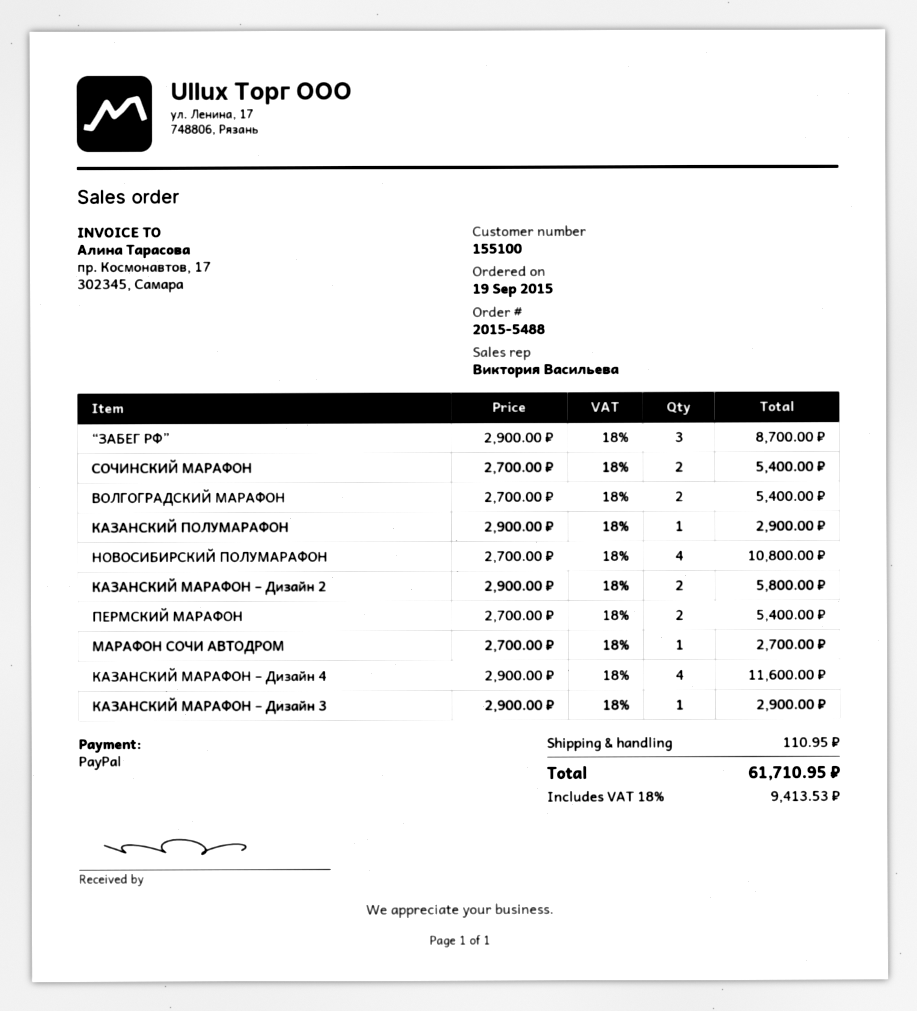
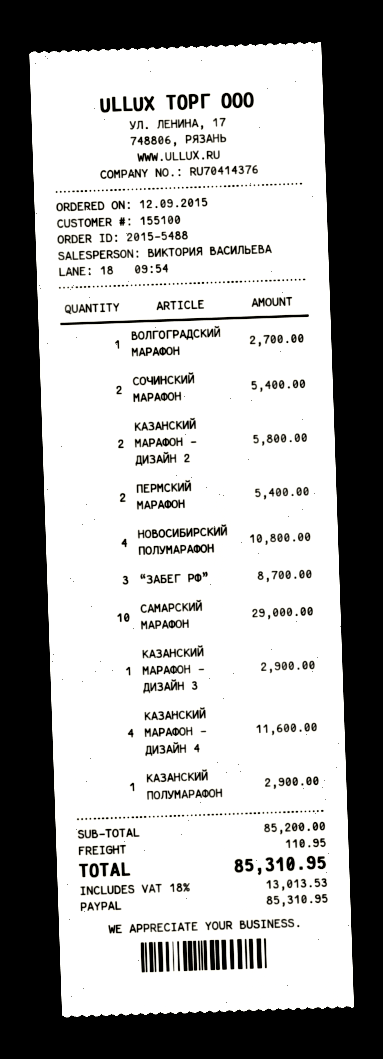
order date: 2015-09-19 -> 2015-09-12
ВОЛГОГРАДСКИЙ МАРАФОН: 2 for 5400.00 -> 1 for 2700.00
МАРАФОН СОЧИ АВТОДРОМ: 1 for 2700.00 -> none
САМАРСКИЙ МАРАФОН: none -> 10 for 29000.00
tax: 18% = 9413.53 -> 18% = 13013.53
total: 61710.95 -> 85310.95

